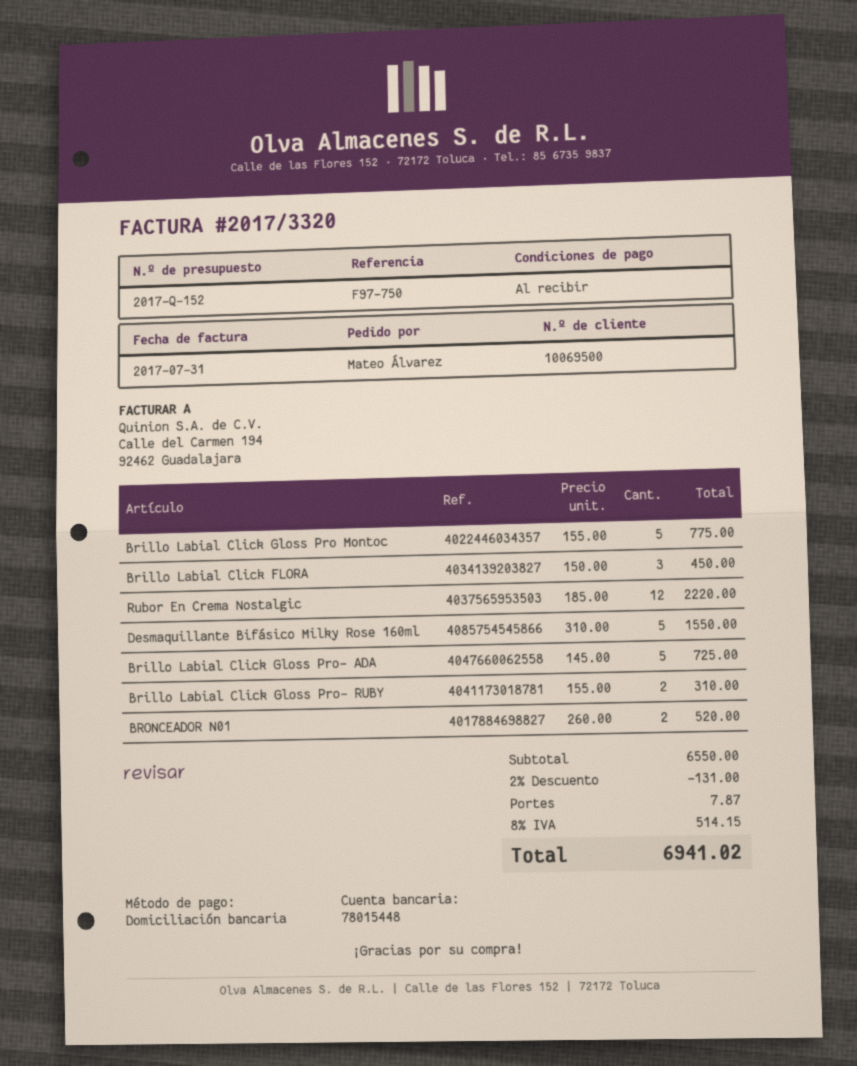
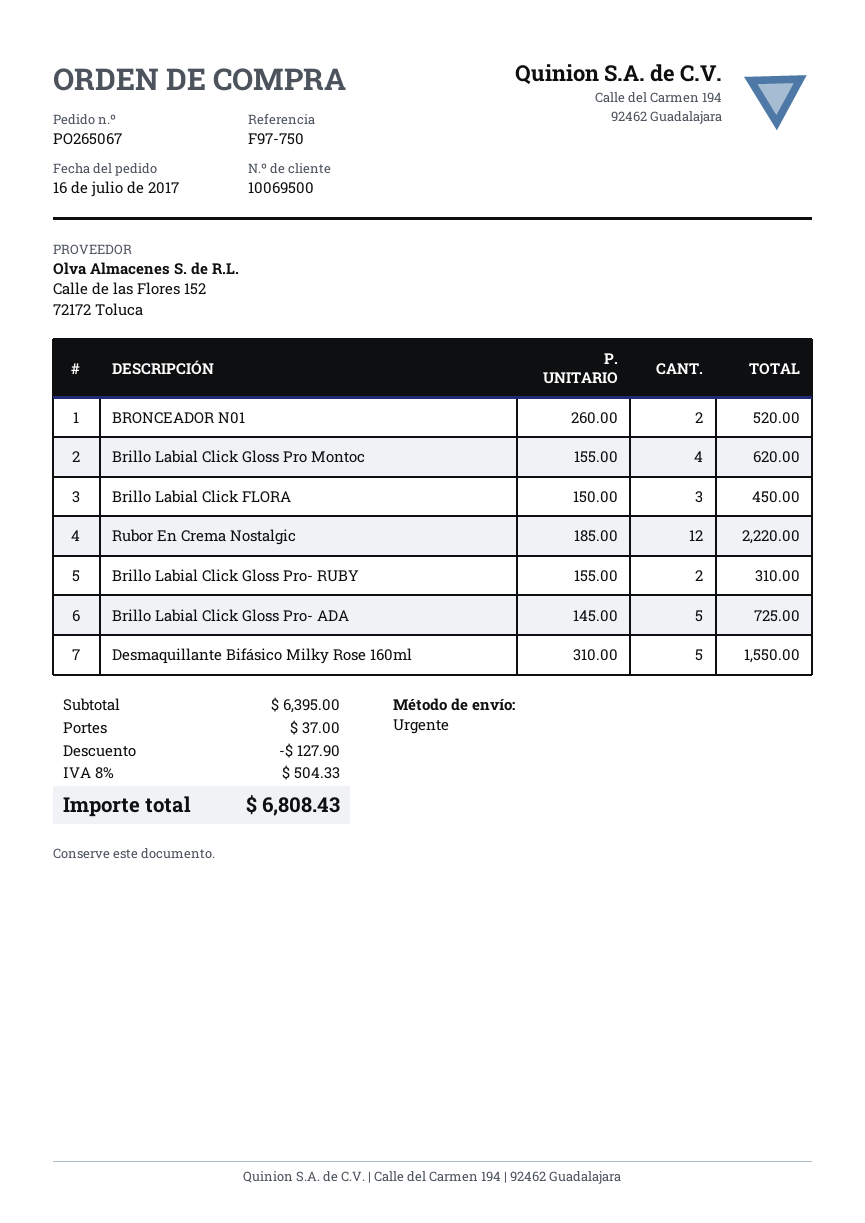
Brillo Labial Click Gloss Pro Montoc: 5 x 155.00 = 775.00 -> 4 x 155.00 = 620.00
subtotal: 6550.00 -> 6395.00
discount: 131.00 -> 127.90
shipping: 7.87 -> 37.00
tax: 8% = 514.15 -> 8% = 504.33
total: 6941.02 -> 6808.43

